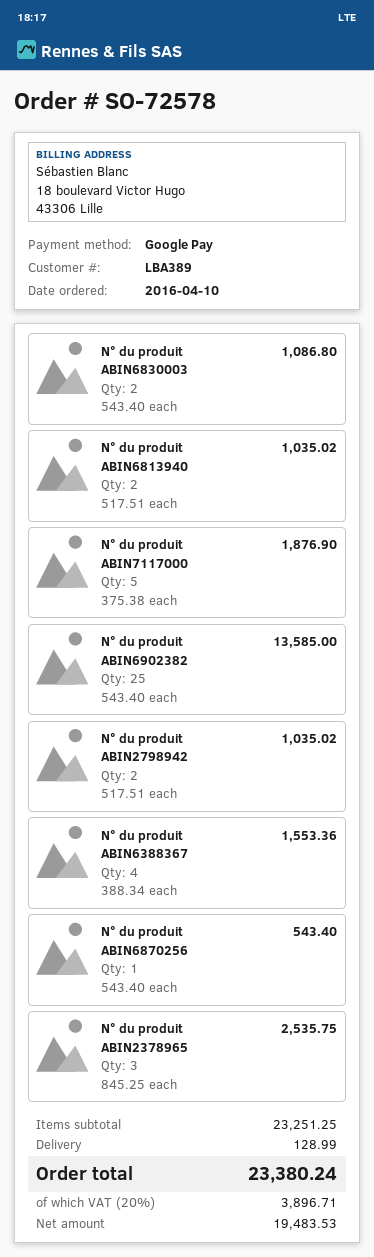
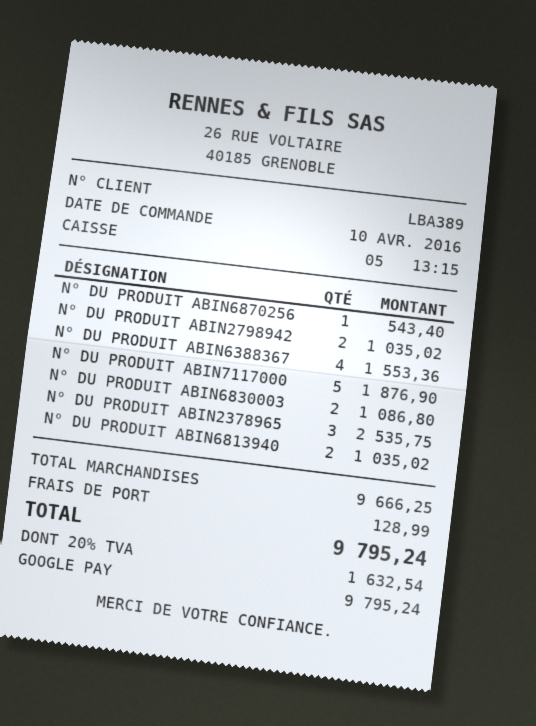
N° du produit ABIN6902382: 25 for 13585.00 -> none
subtotal: 23251.25 -> 9666.25
tax: 20% = 3896.71 -> 20% = 1632.54
total: 23380.24 -> 9795.24

